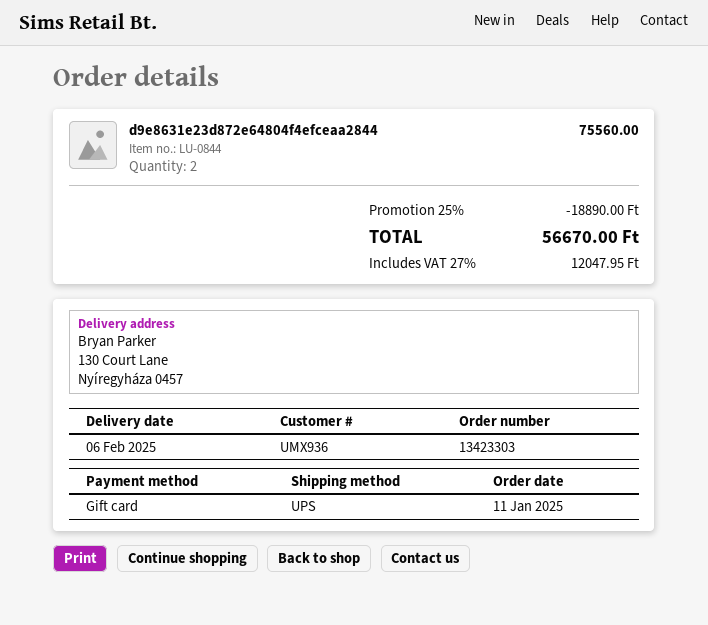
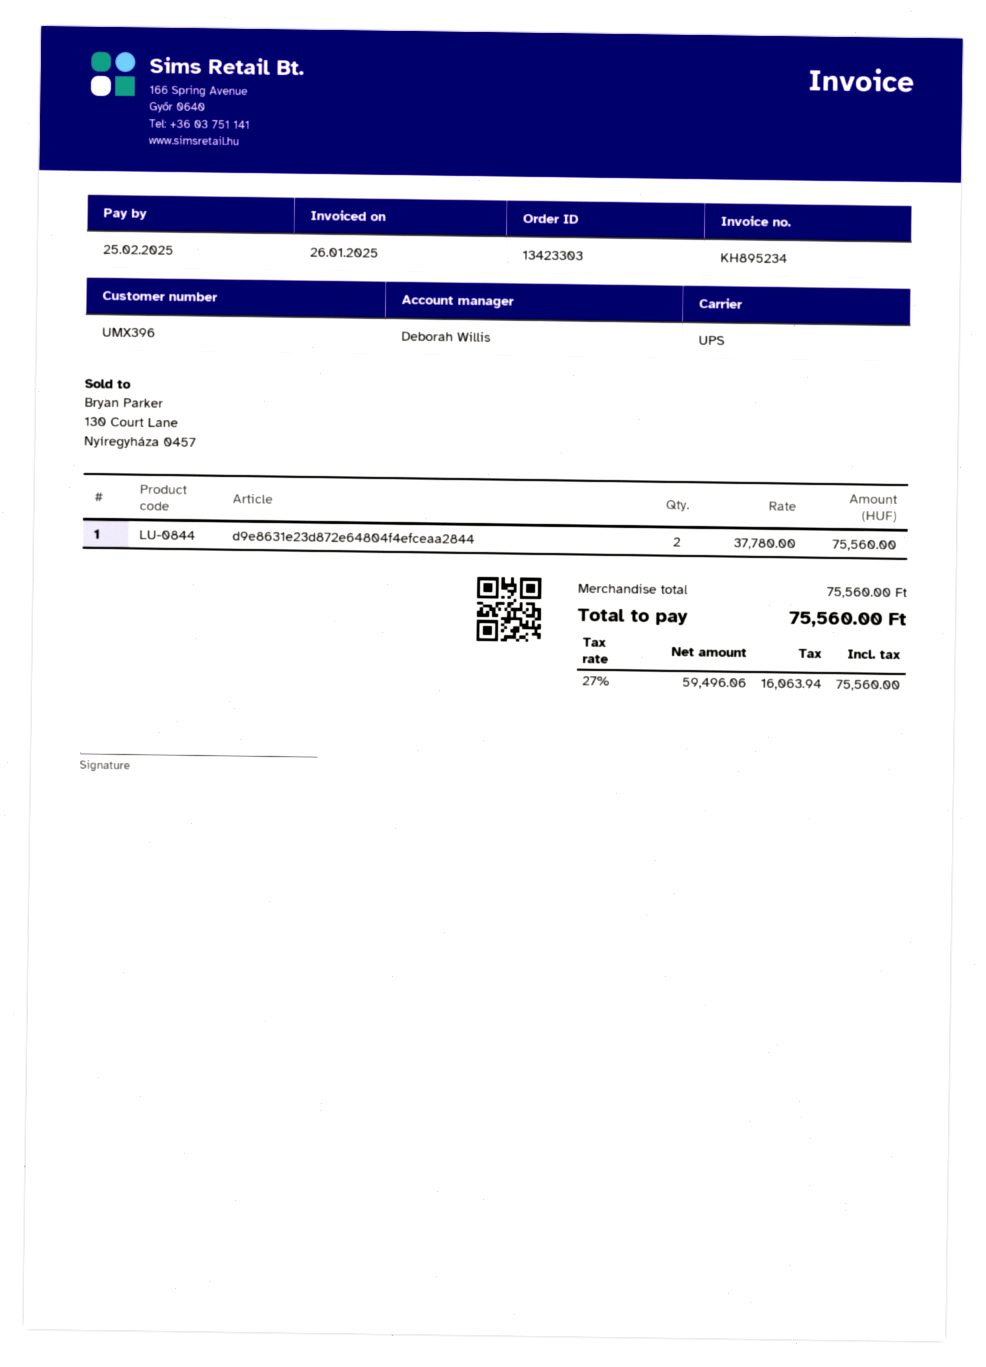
customer number: UMX936 -> UMX396
discount: 25% = 18890.00 -> none
tax: 27% = 12047.95 -> 27% = 16063.94
total: 56670.00 -> 75560.00

